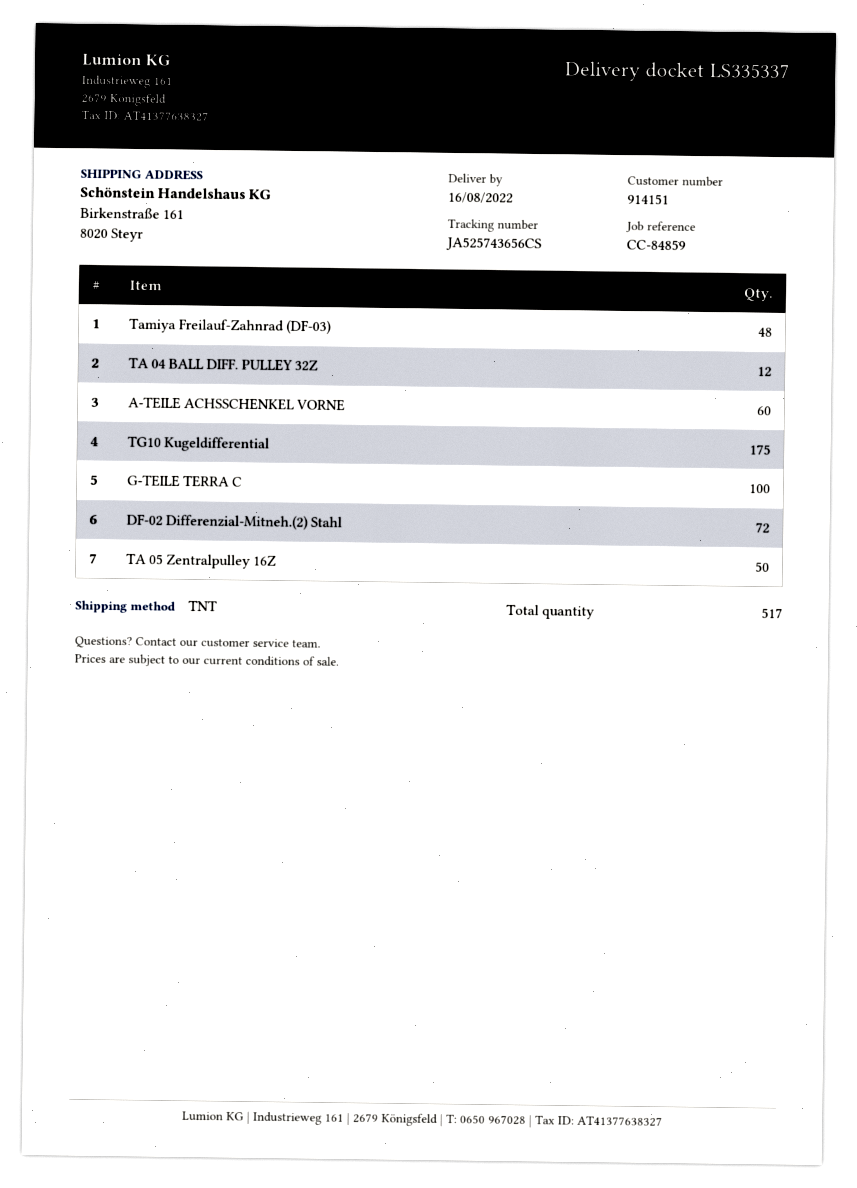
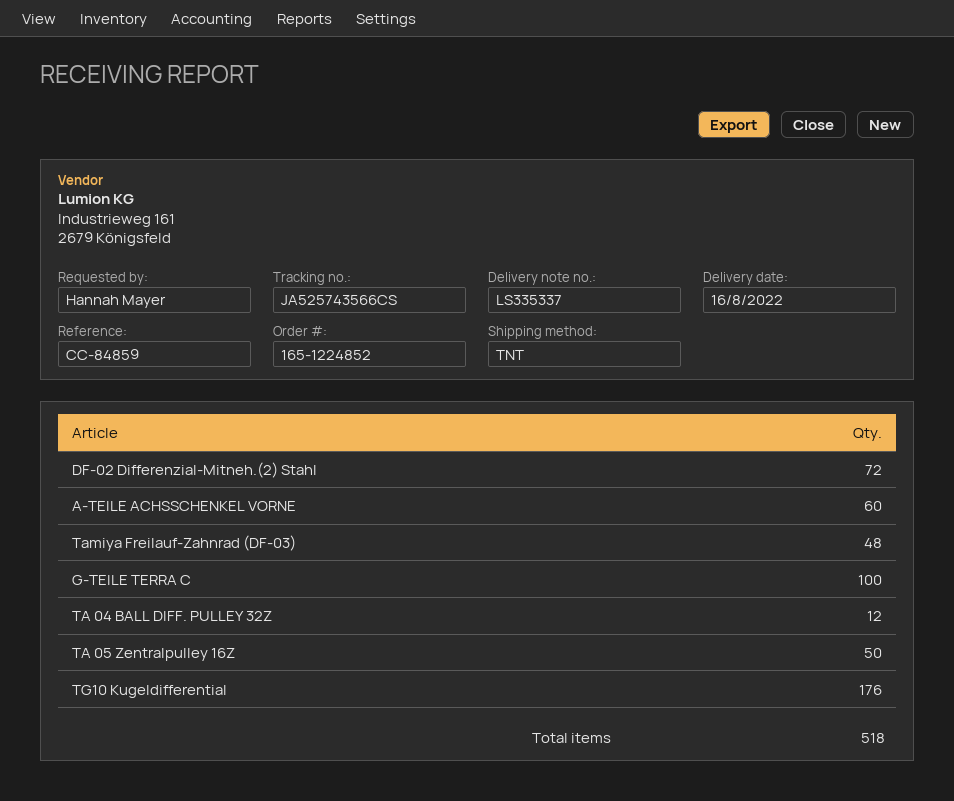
tracking number: JA525743656CS -> JA525743566CS
TG10 Kugeldifferential: 175 -> 176
total quantity: 517 -> 518

